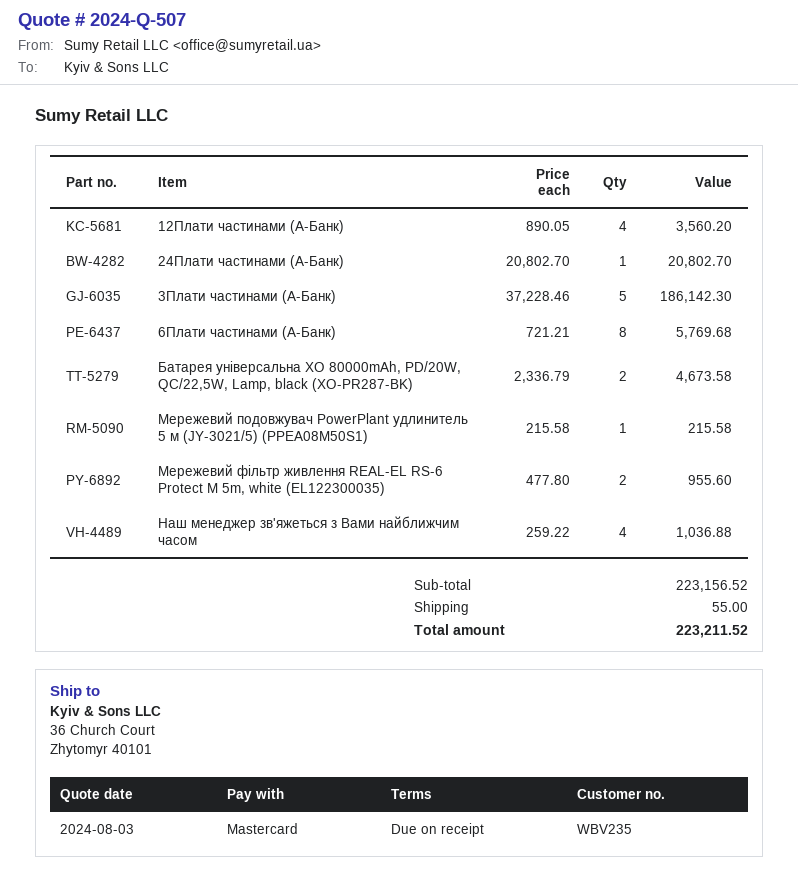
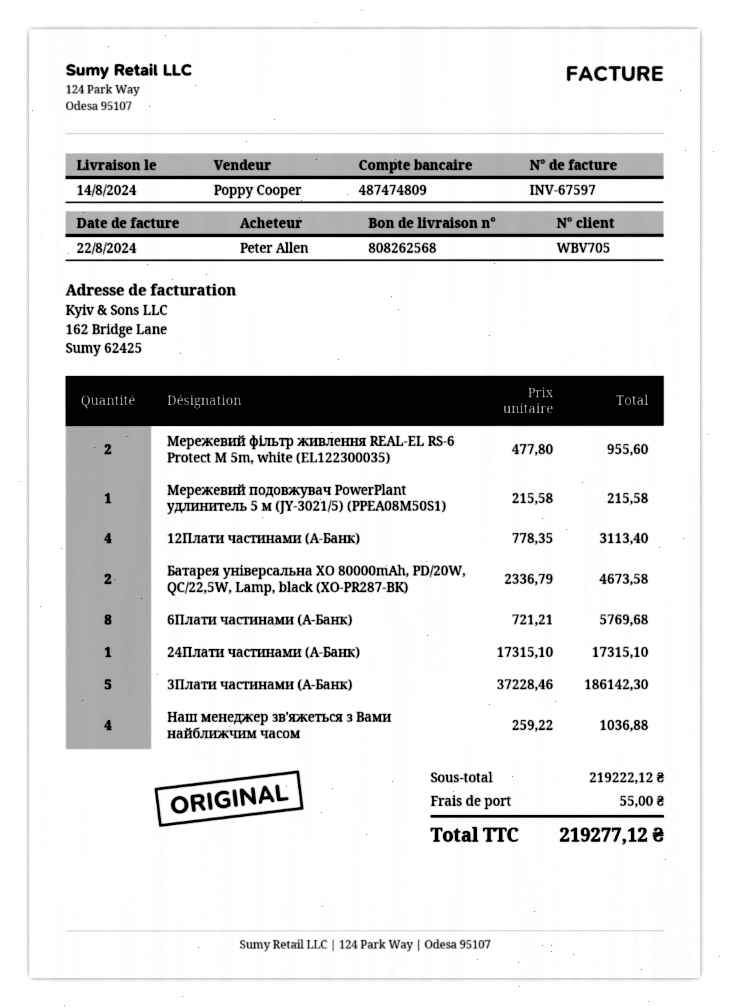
customer number: WBV235 -> WBV705
12Плати частинами (А-Банк): 4 x 890.05 = 3560.20 -> 4 x 778.35 = 3113.40
24Плати частинами (А-Банк): 1 x 20802.70 = 20802.70 -> 1 x 17315.10 = 17315.10
subtotal: 223156.52 -> 219222.12
total: 223211.52 -> 219277.12

